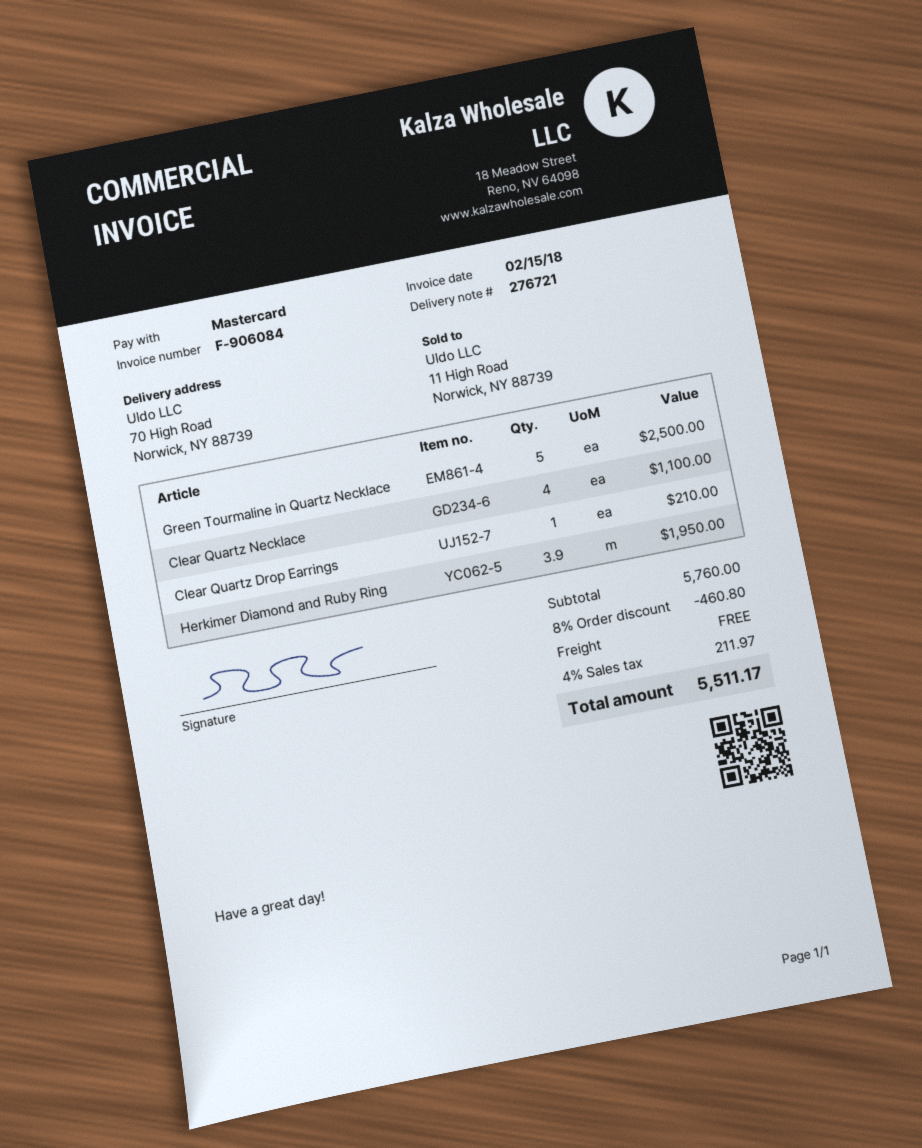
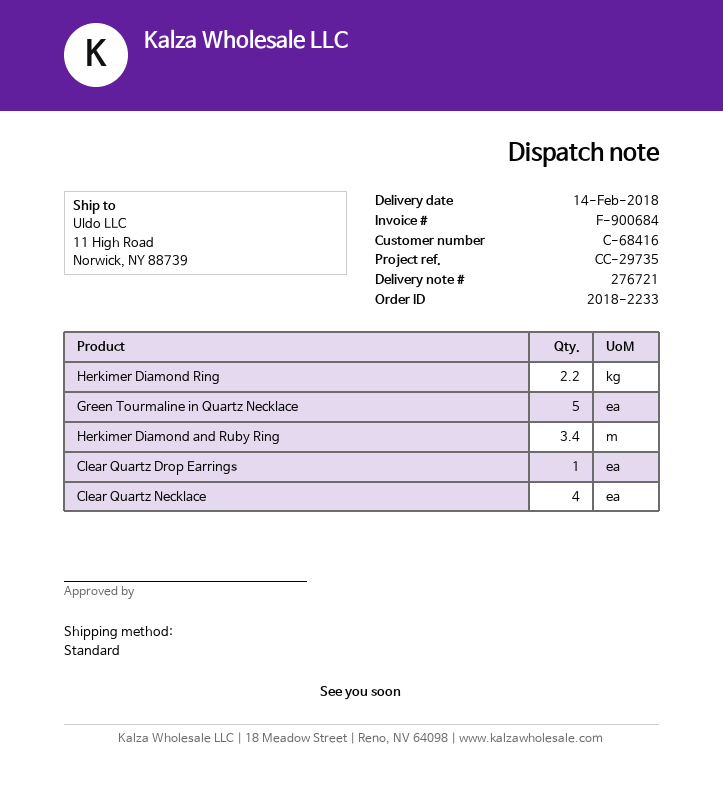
invoice number: F-906084 -> F-900684
ship to: 70 High Road, Norwick, NY 88739 -> 11 High Road, Norwick, NY 88739
Herkimer Diamond and Ruby Ring: 3.9 -> 3.4
Herkimer Diamond Ring: none -> 2.2

